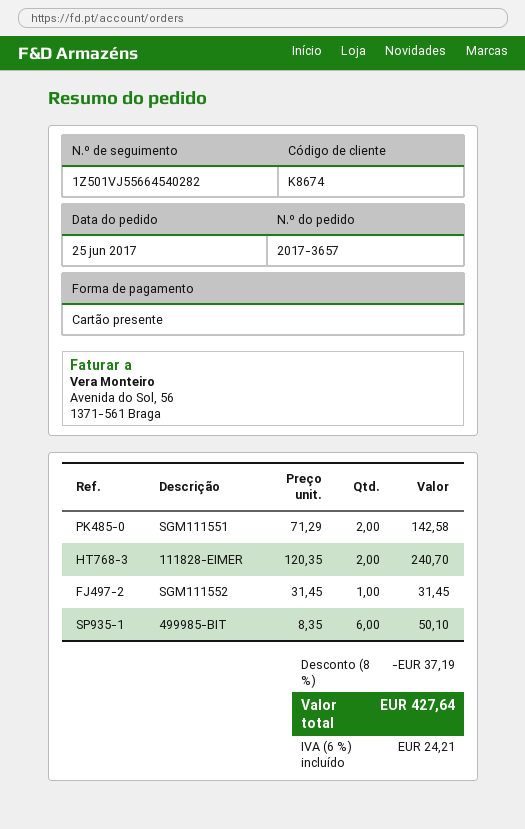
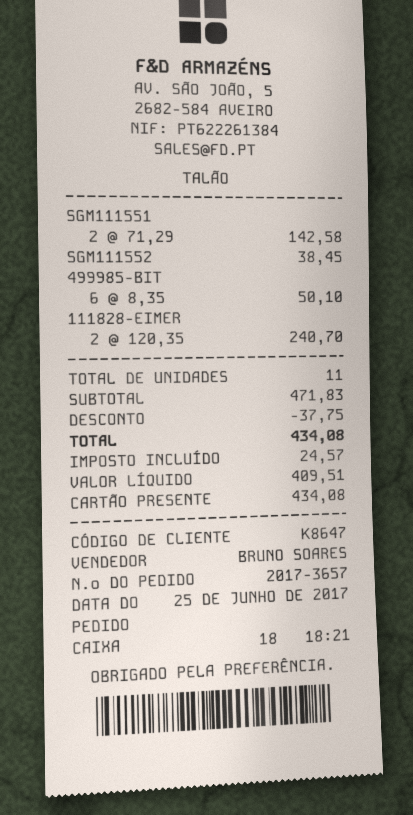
customer number: K8674 -> K8647
SGM111552: 1 x 31.45 = 31.45 -> 1 x 38.45 = 38.45
discount: 37.19 -> 37.75
tax: 24.21 -> 24.57
total: 427.64 -> 434.08

